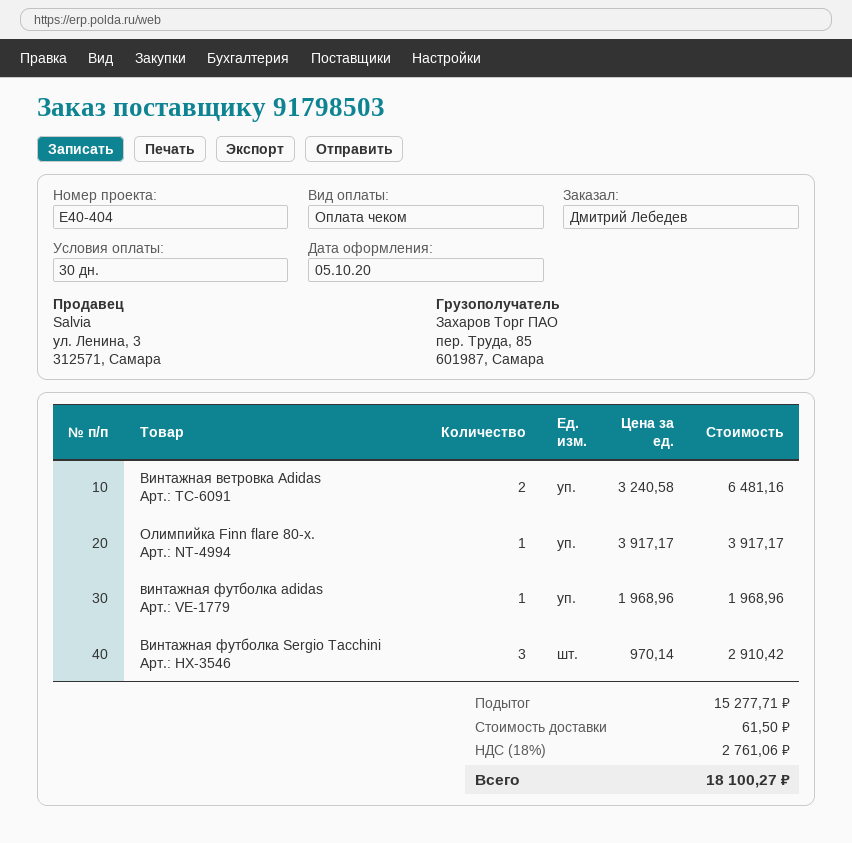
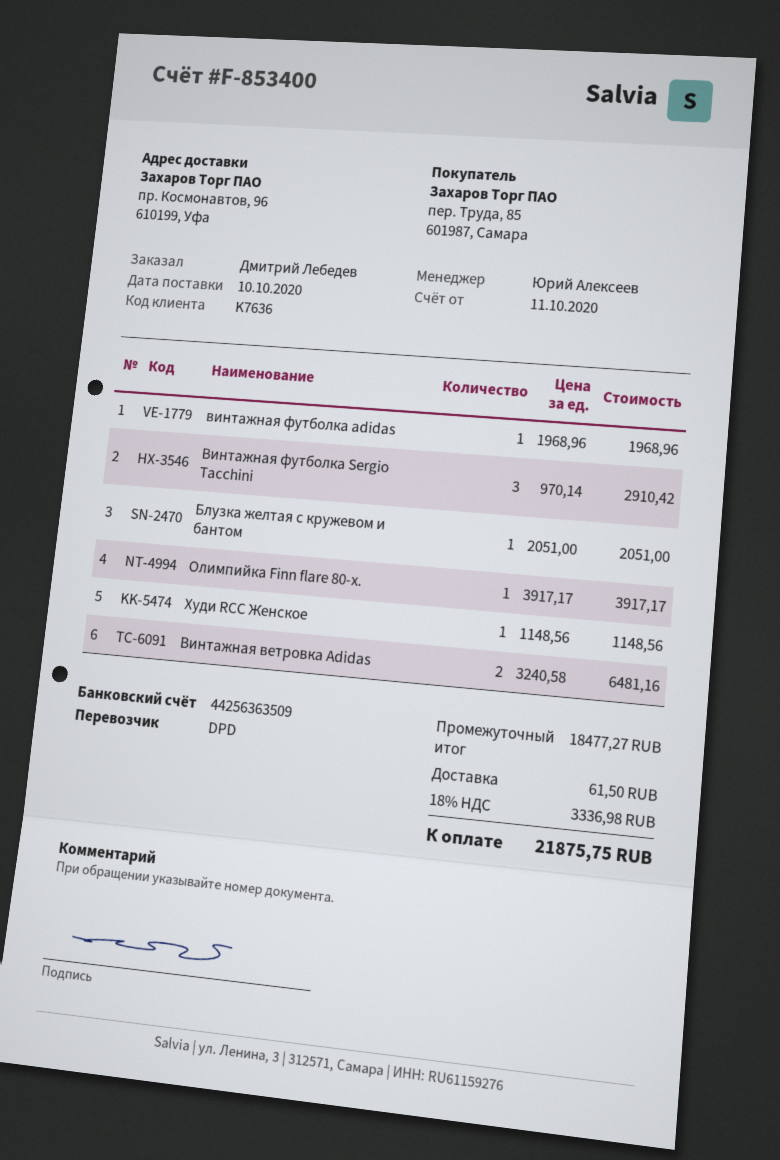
ship to: пер. Труда, 85, 601987, Самара -> пр. Космонавтов, 96, 610199, Уфа
Блузка желтая с кружевом и бантом: none -> 1 x 2051.00 = 2051.00
Худи RCC Женское: none -> 1 x 1148.56 = 1148.56
subtotal: 15277.71 -> 18477.27
tax: 18% = 2761.06 -> 18% = 3336.98
total: 18100.27 -> 21875.75

